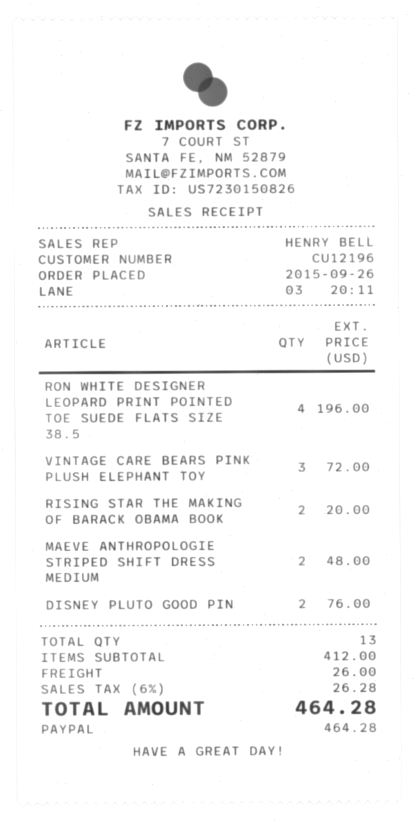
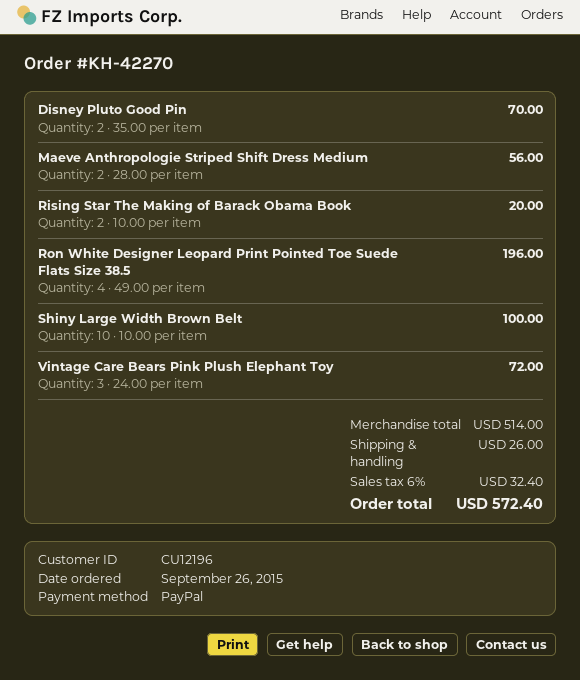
MAEVE ANTHROPOLOGIE STRIPED SHIFT DRESS MEDIUM: 2 for 48.00 -> 2 for 56.00
DISNEY PLUTO GOOD PIN: 2 for 76.00 -> 2 for 70.00
Shiny Large Width Brown Belt: none -> 10 for 100.00
subtotal: 412.00 -> 514.00
tax: 6% = 26.28 -> 6% = 32.40
total: 464.28 -> 572.40

